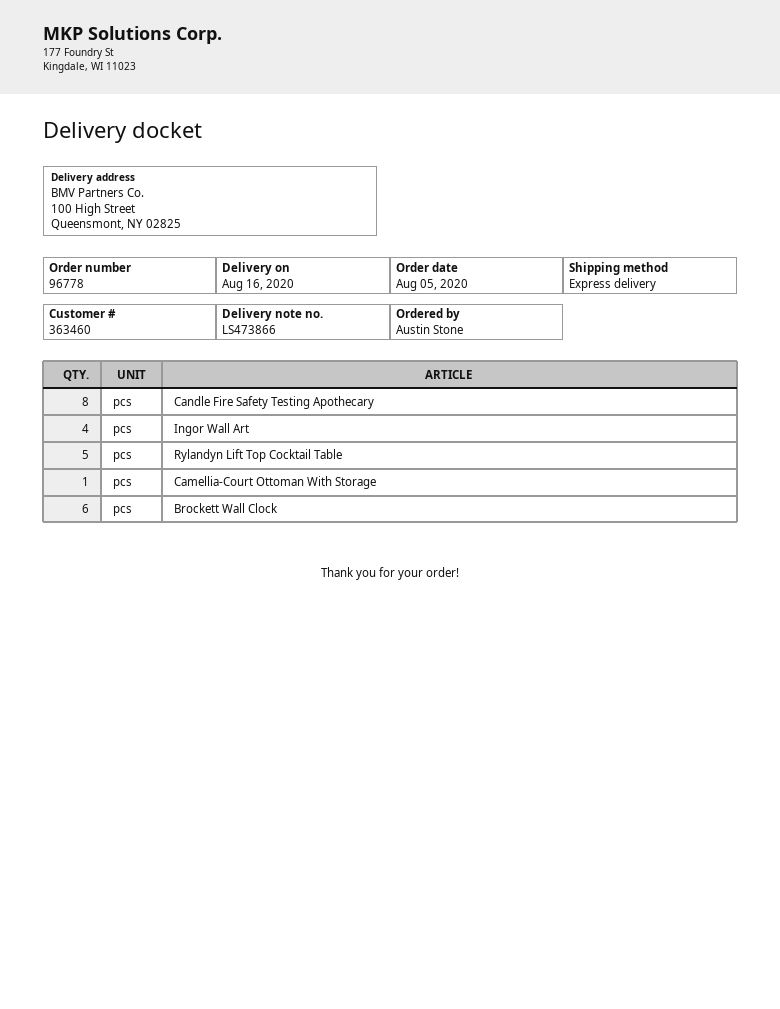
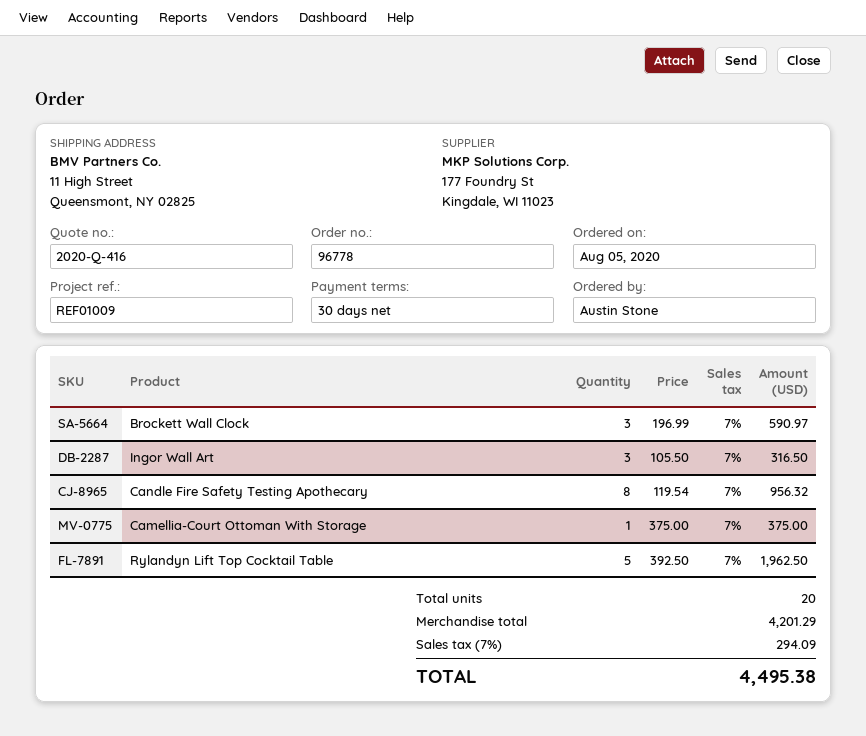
ship to: 100 High Street, Queensmont, NY 02825 -> 11 High Street, Queensmont, NY 02825
Ingor Wall Art: 4 -> 3
Brockett Wall Clock: 6 -> 3

